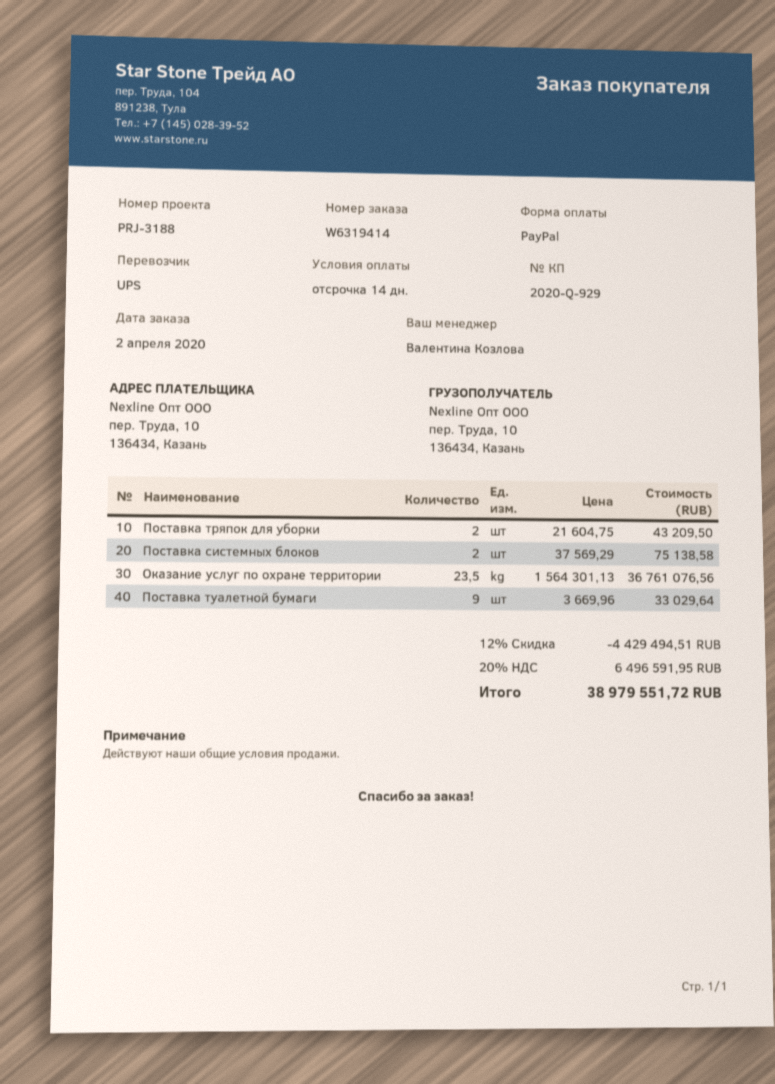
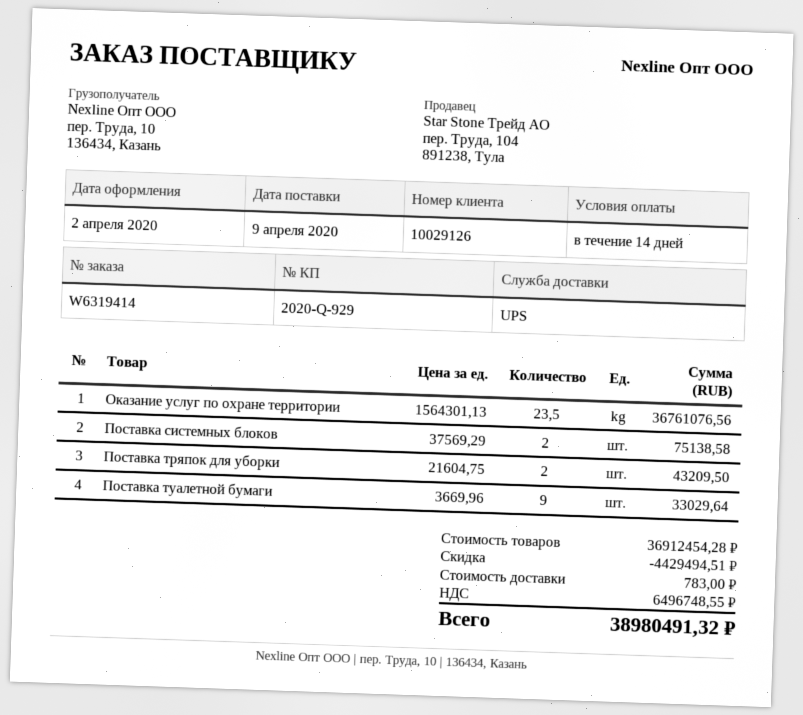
shipping: none -> 783.00
tax: 6496591.95 -> 6496748.55
total: 38979551.72 -> 38980491.32

